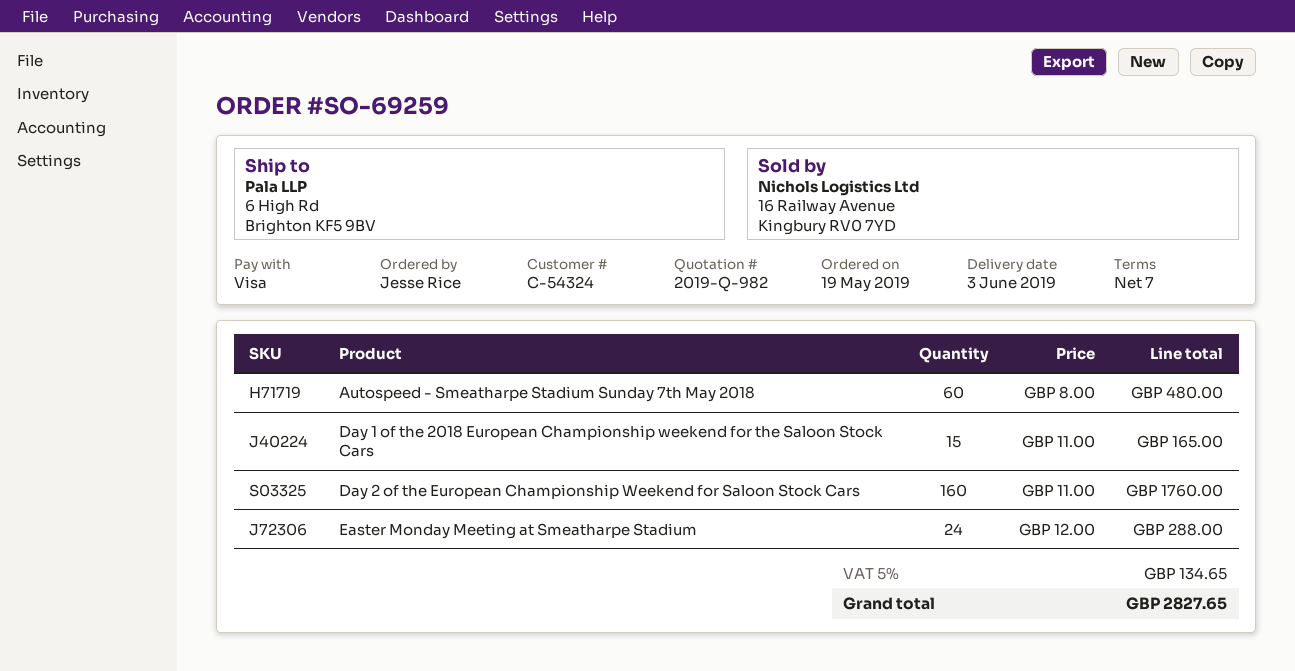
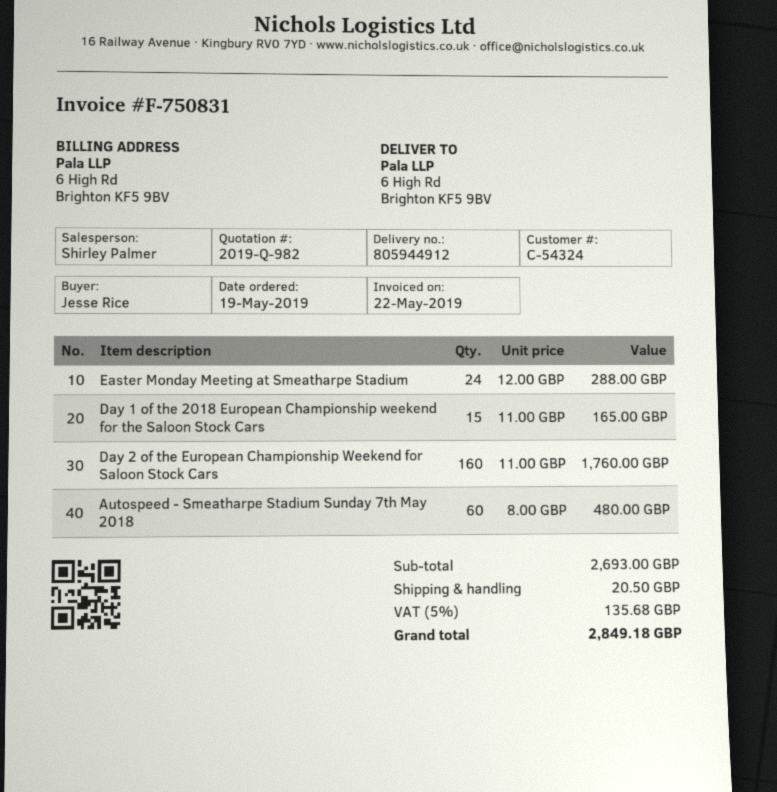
shipping: none -> 20.50
tax: 5% = 134.65 -> 5% = 135.68
total: 2827.65 -> 2849.18

